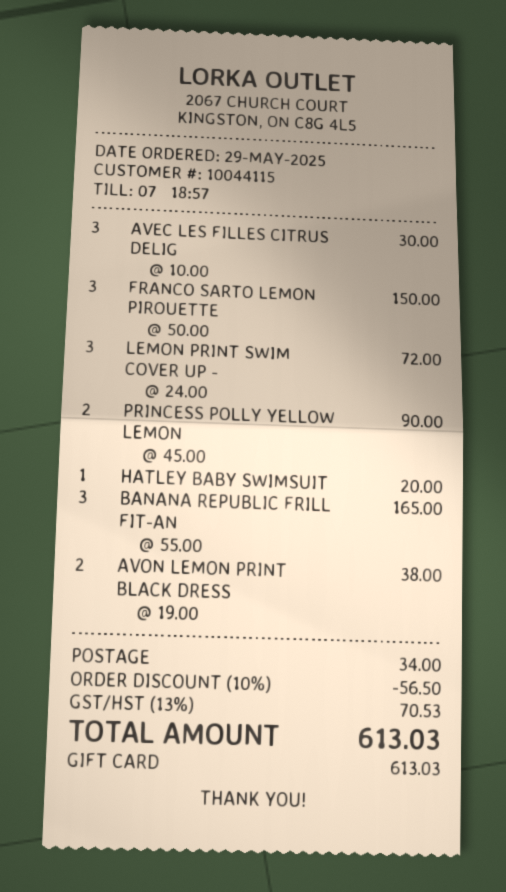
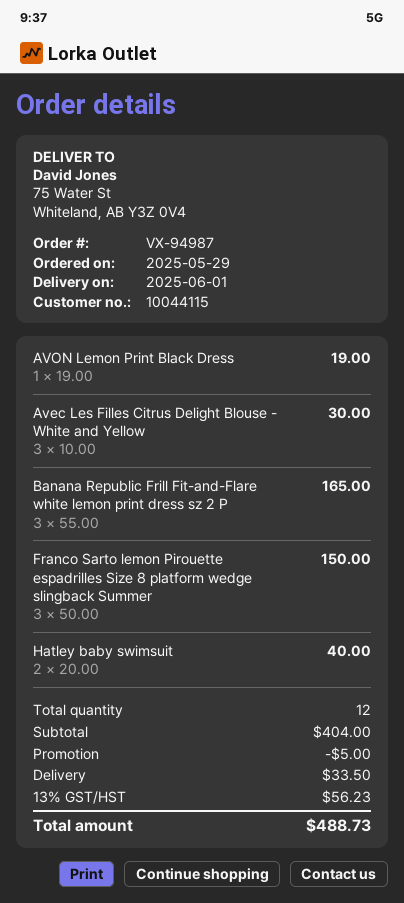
LEMON PRINT SWIM COVER UP -: 3 x 24.00 = 72.00 -> none
PRINCESS POLLY YELLOW LEMON: 2 x 45.00 = 90.00 -> none
HATLEY BABY SWIMSUIT: 1 x 20.00 = 20.00 -> 2 x 20.00 = 40.00
AVON LEMON PRINT BLACK DRESS: 2 x 19.00 = 38.00 -> 1 x 19.00 = 19.00
discount: 56.50 -> 5.00
shipping: 34.00 -> 33.50
tax: 13% = 70.53 -> 13% = 56.23
total: 613.03 -> 488.73

